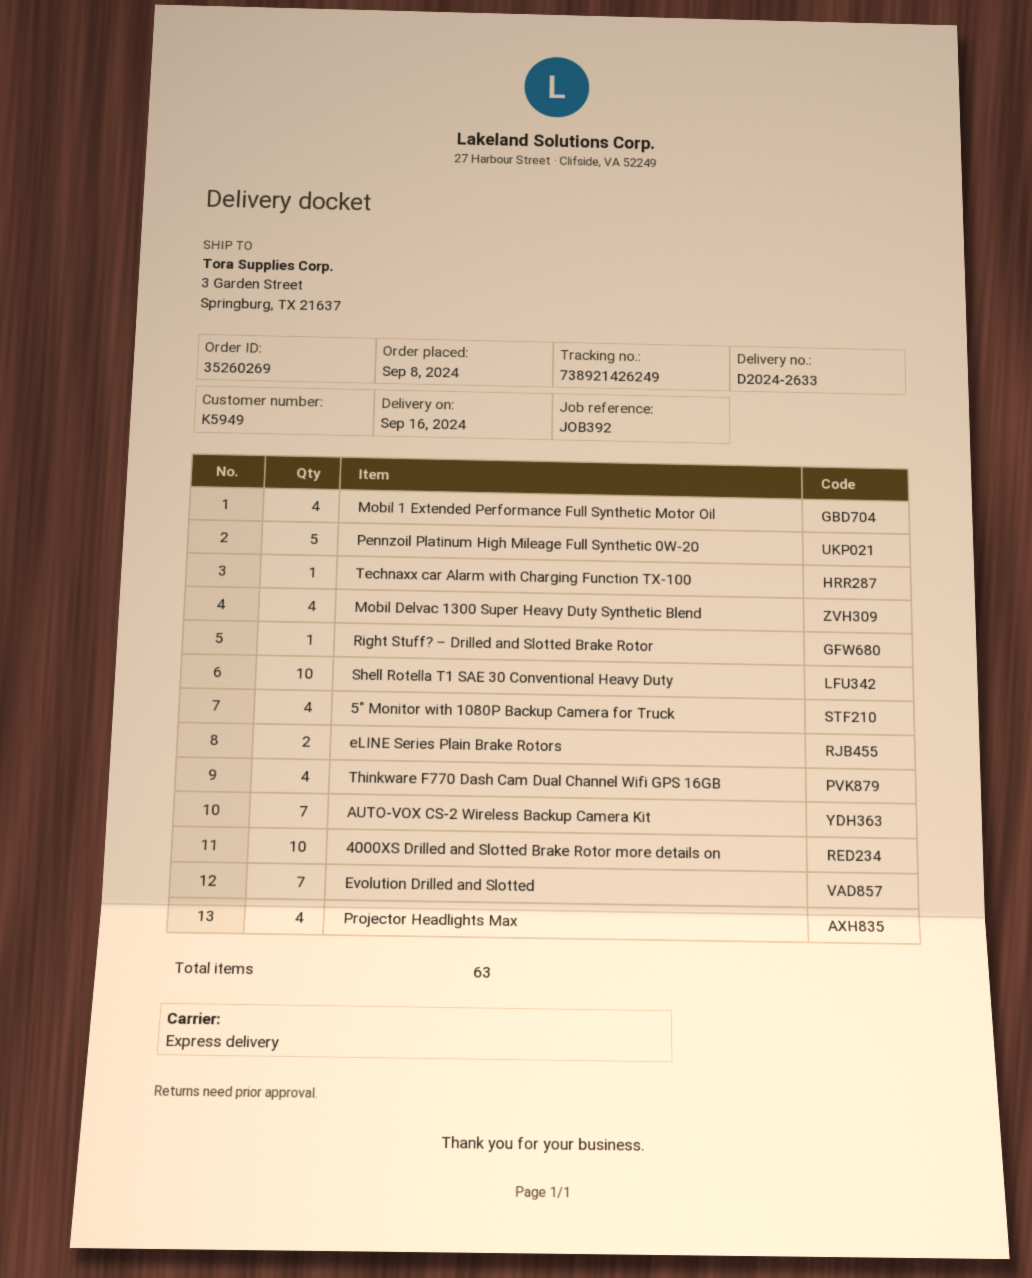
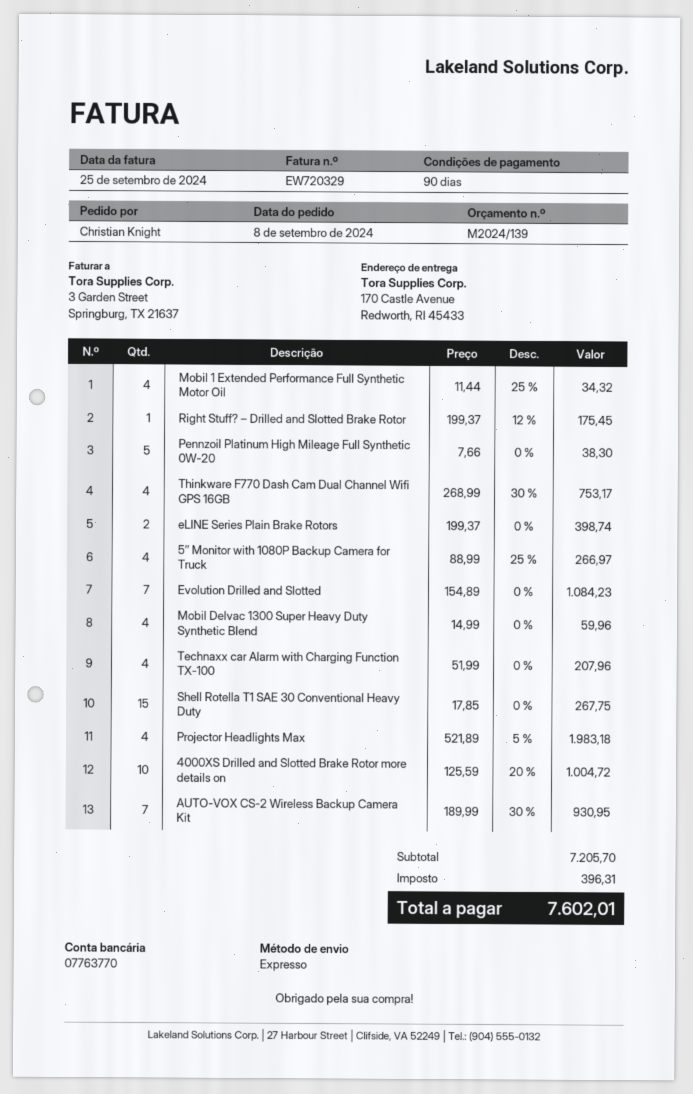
ship to: 3 Garden Street, Springburg, TX 21637 -> 170 Castle Avenue, Redworth, RI 45433
Technaxx car Alarm with Charging Function TX-100: 1 -> 4
Shell Rotella T1 SAE 30 Conventional Heavy Duty: 10 -> 15

